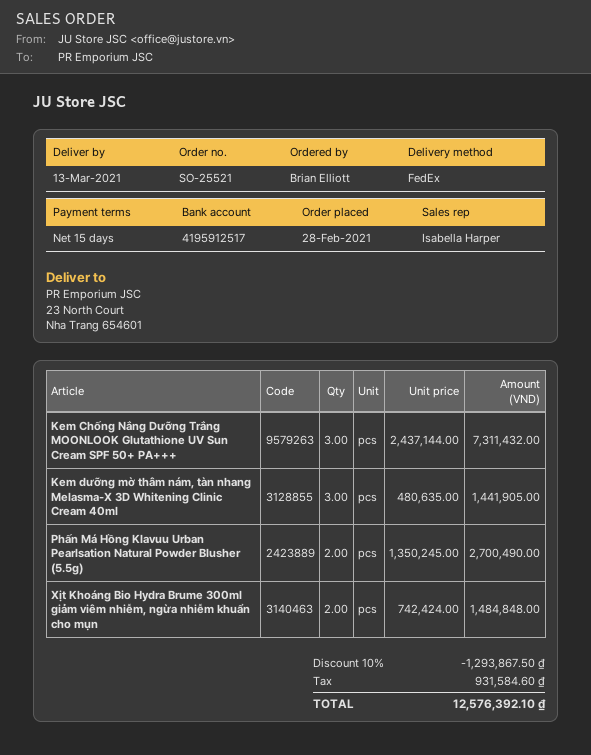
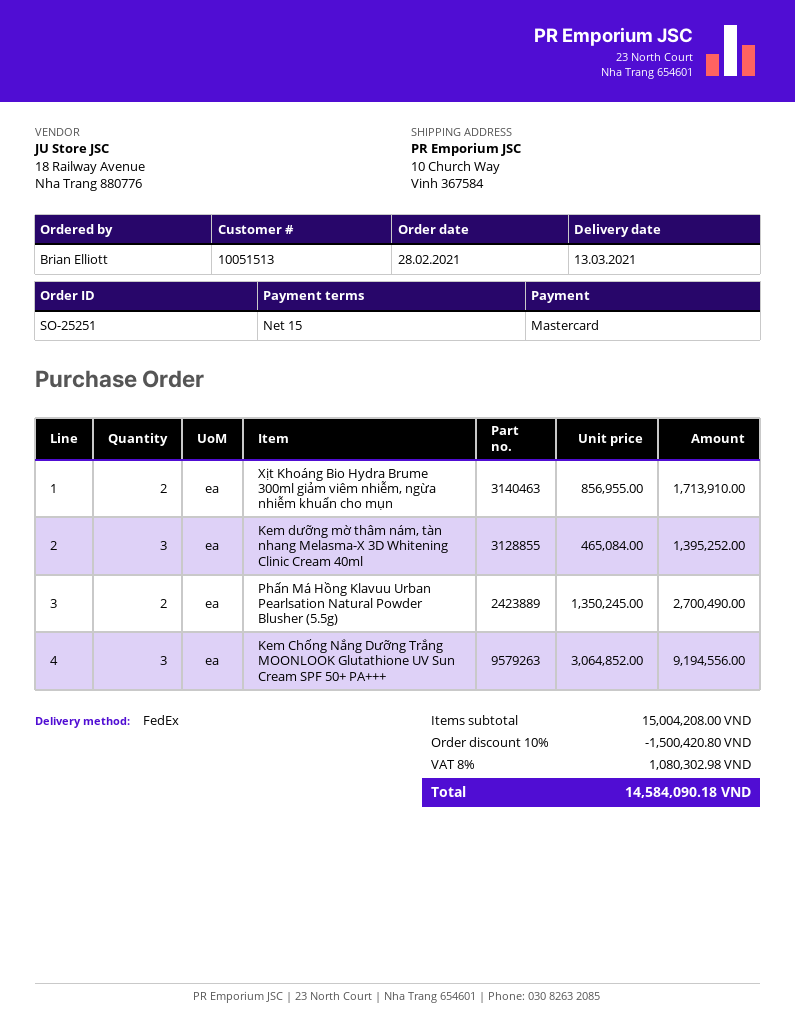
order number: SO-25521 -> SO-25251
ship to: 23 North Court, Nha Trang 654601 -> 10 Church Way, Vinh 367584
Kem Chống Nắng Dưỡng Trắng MOONLOOK Glutathione UV Sun Cream SPF 50+ PA+++: 3 x 2437144.00 = 7311432.00 -> 3 x 3064852.00 = 9194556.00
Kem dưỡng mờ thâm nám, tàn nhang Melasma-X 3D Whitening Clinic Cream 40ml: 3 x 480635.00 = 1441905.00 -> 3 x 465084.00 = 1395252.00
Xịt Khoáng Bio Hydra Brume 300ml giảm viêm nhiễm, ngừa nhiễm khuẩn cho mụn: 2 x 742424.00 = 1484848.00 -> 2 x 856955.00 = 1713910.00
discount: 10% = 1293867.50 -> 10% = 1500420.80
tax: 931584.60 -> 1080302.98
total: 12576392.10 -> 14584090.18

